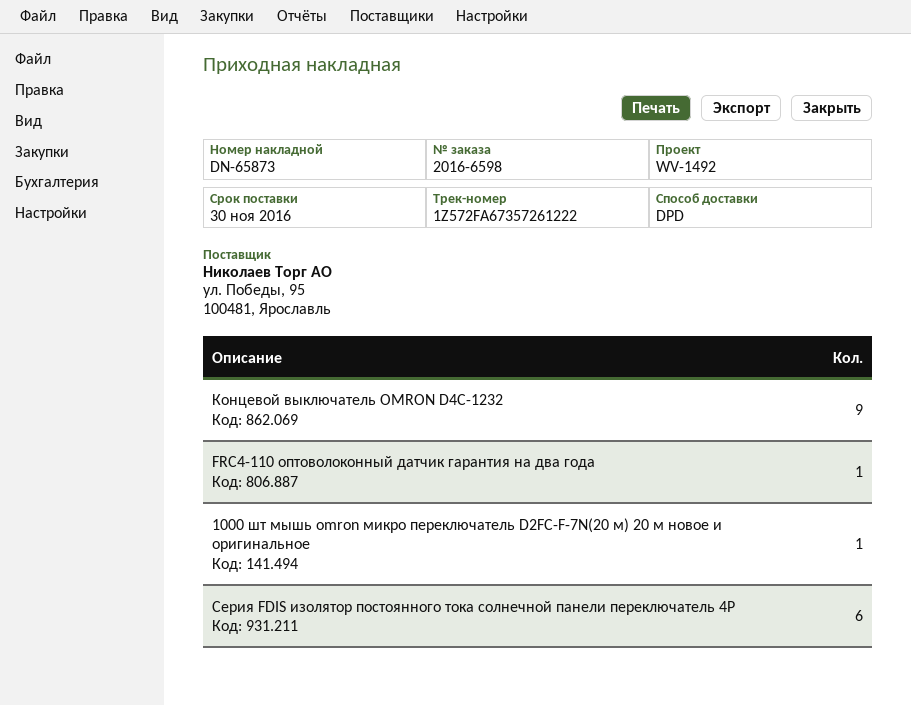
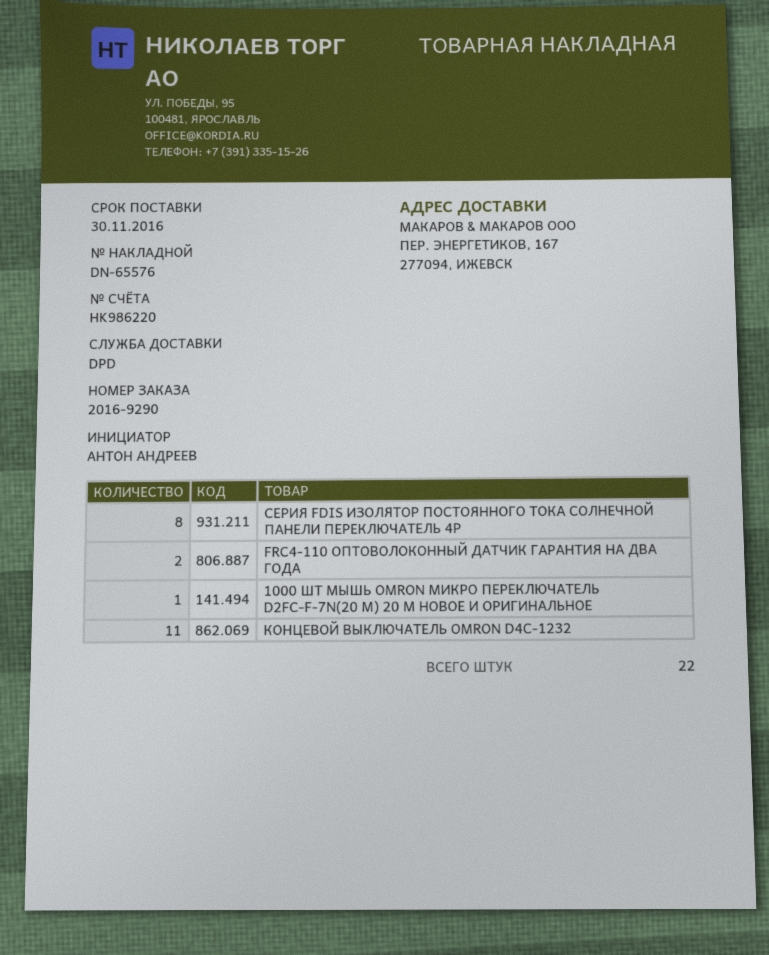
order number: 2016-6598 -> 2016-9290
delivery note number: DN-65873 -> DN-65576
Концевой выключатель OMRON D4C-1232: 9 -> 11
FRC4-110 оптоволоконный датчик гарантия на два года: 1 -> 2
Серия FDIS изолятор постоянного тока солнечной панели переключатель 4P: 6 -> 8

